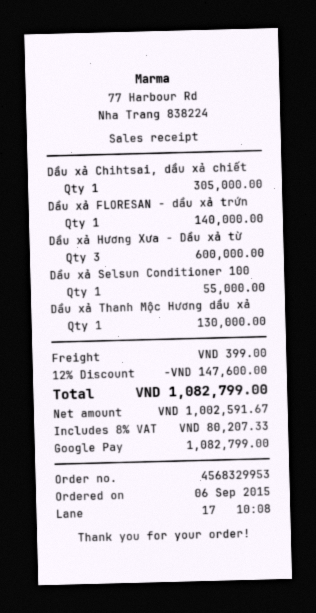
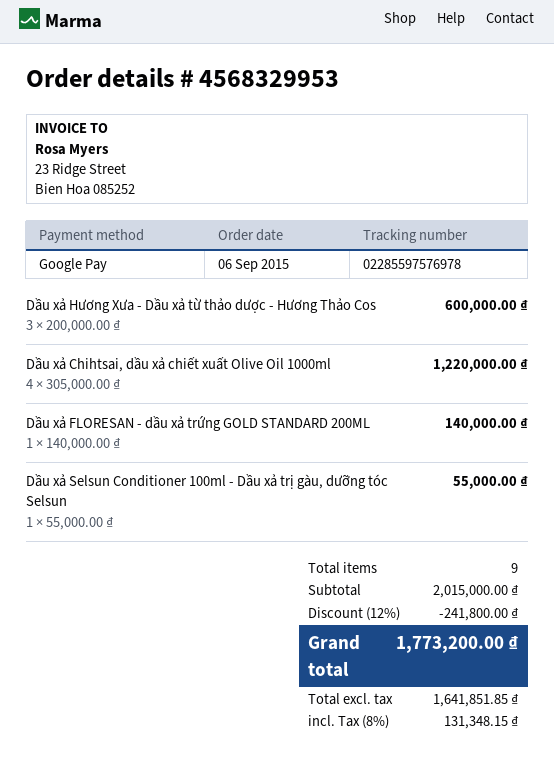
Dầu xả Chihtsai, dầu xả chiết: 1 for 305000.00 -> 4 for 1220000.00
Dầu xả Thanh Mộc Hương dầu xả: 1 for 130000.00 -> none
discount: 12% = 147600.00 -> 12% = 241800.00
shipping: 399.00 -> none
net: 1002591.67 -> 1641851.85
tax: 8% = 80207.33 -> 8% = 131348.15
total: 1082799.00 -> 1773200.00

